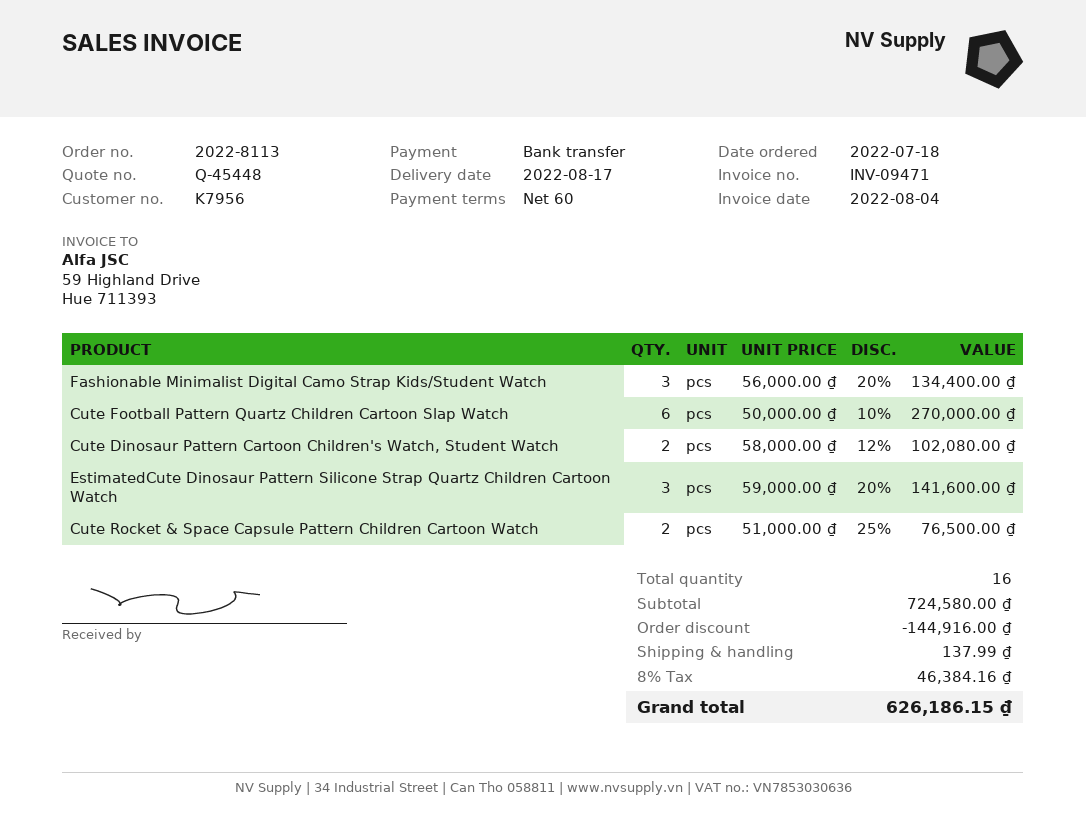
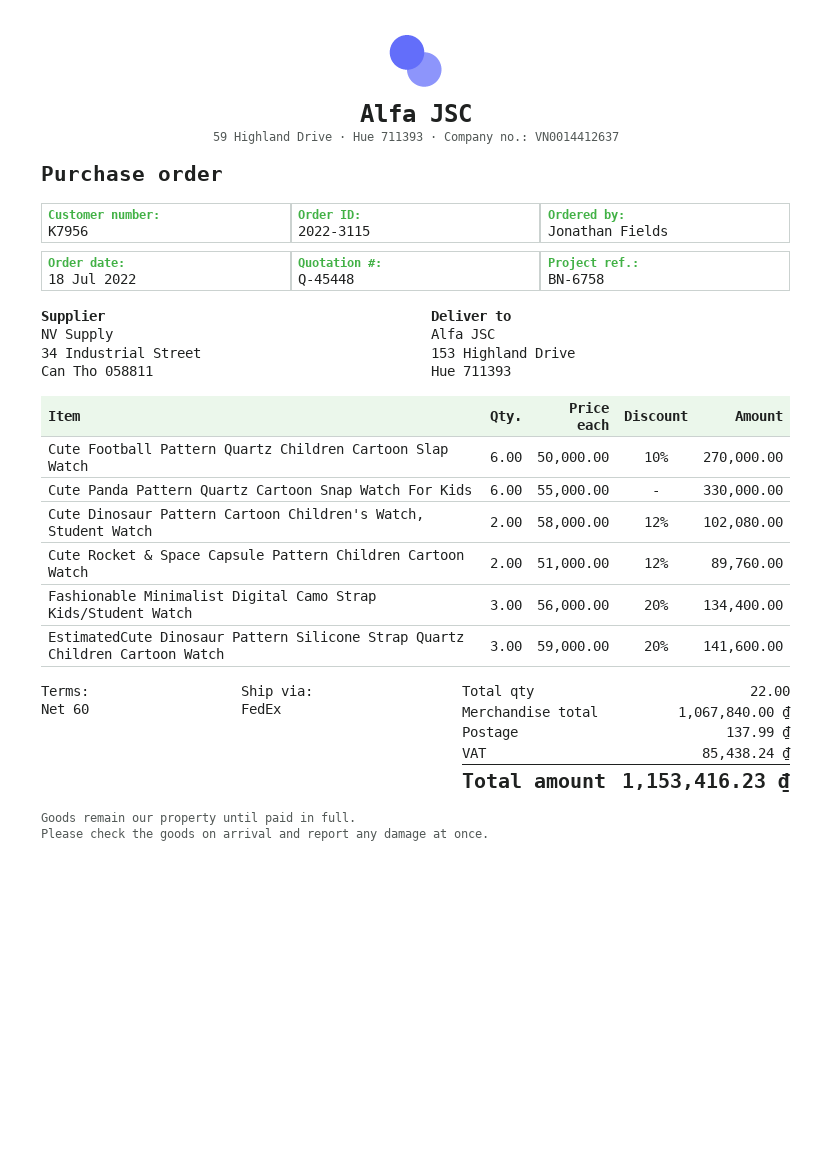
order number: 2022-8113 -> 2022-3115
Cute Rocket & Space Capsule Pattern Children Cartoon Watch: 2 x 51000.00 - 25% = 76500.00 -> 2 x 51000.00 - 12% = 89760.00
Cute Panda Pattern Quartz Cartoon Snap Watch For Kids: none -> 6 x 55000.00 = 330000.00
total quantity: 16 -> 22
subtotal: 724580.00 -> 1067840.00
discount: 144916.00 -> none
tax: 46384.16 -> 85438.24
total: 626186.15 -> 1153416.23

